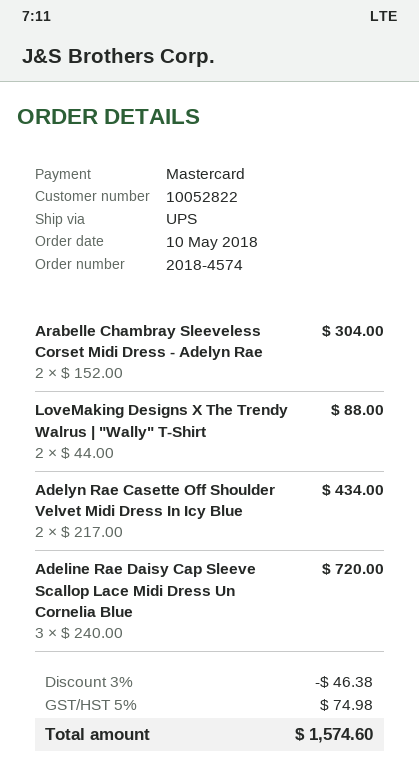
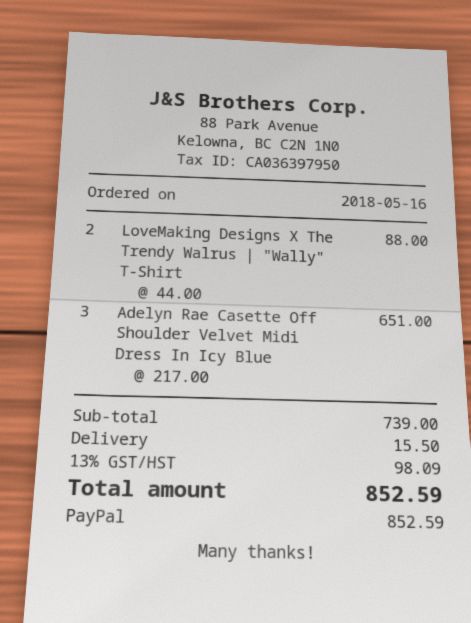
order date: 2018-05-10 -> 2018-05-16
payment method: Mastercard -> PayPal
Arabelle Chambray Sleeveless Corset Midi Dress - Adelyn Rae: 2 x 152.00 = 304.00 -> none
Adelyn Rae Casette Off Shoulder Velvet Midi Dress In Icy Blue: 2 x 217.00 = 434.00 -> 3 x 217.00 = 651.00
Adeline Rae Daisy Cap Sleeve Scallop Lace Midi Dress Un Cornelia Blue: 3 x 240.00 = 720.00 -> none
discount: 3% = 46.38 -> none
shipping: none -> 15.50
tax: 5% = 74.98 -> 13% = 98.09
total: 1574.60 -> 852.59

